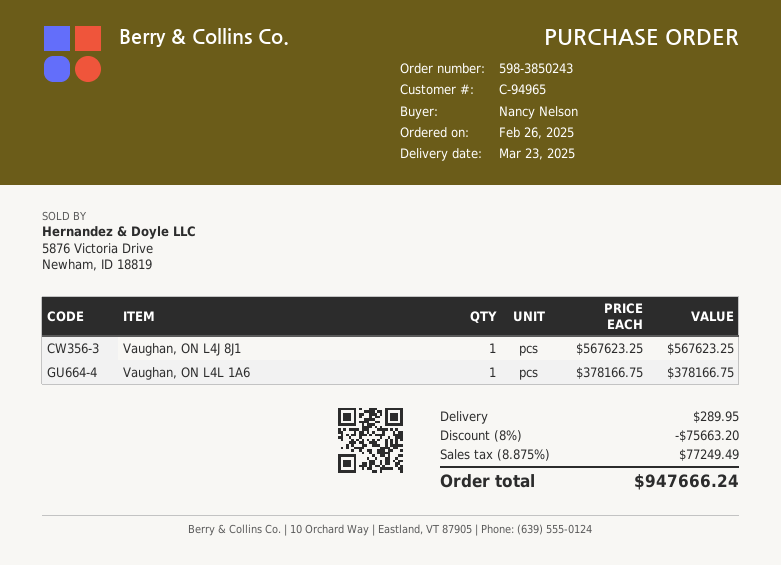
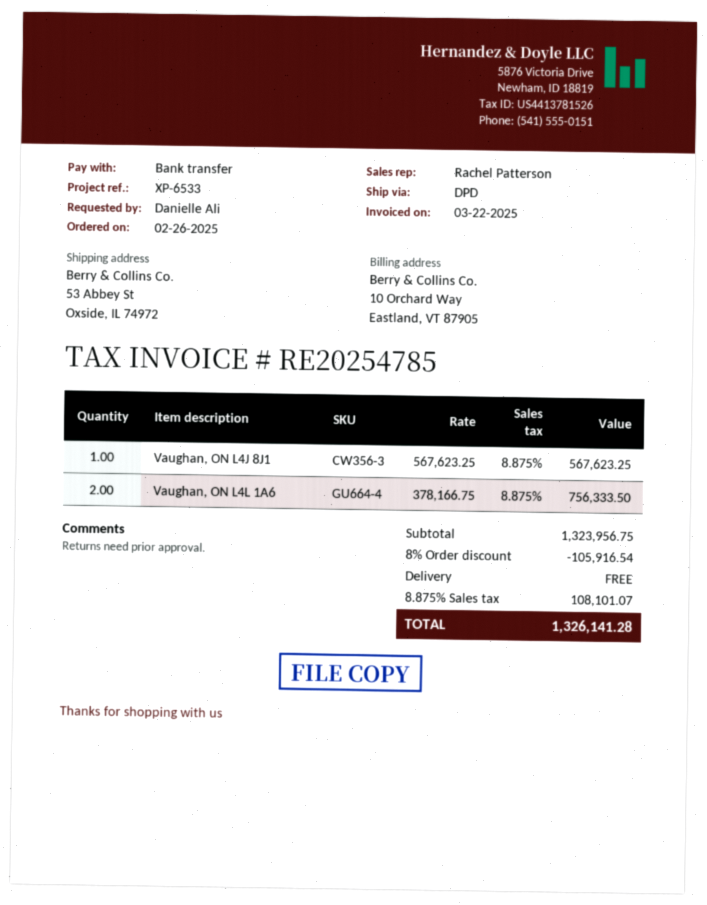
ordered by: Nancy Nelson -> Danielle Ali
Vaughan, ON L4L 1A6: 1 x 378166.75 = 378166.75 -> 2 x 378166.75 = 756333.50
discount: 8% = 75663.20 -> 8% = 105916.54
shipping: 289.95 -> 0.00
tax: 8.875% = 77249.49 -> 8.875% = 108101.07
total: 947666.24 -> 1326141.28

